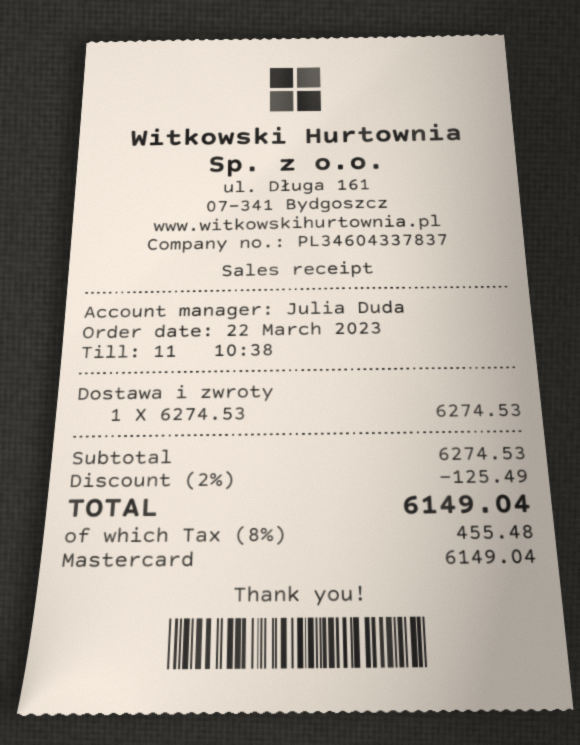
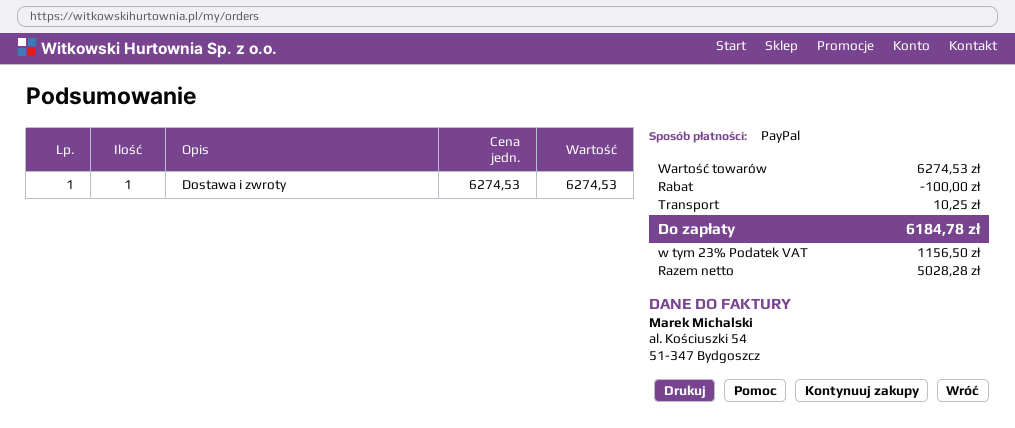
payment method: Mastercard -> PayPal
discount: 125.49 -> 100.00
shipping: none -> 10.25
tax: 8% = 455.48 -> 23% = 1156.50
total: 6149.04 -> 6184.78

